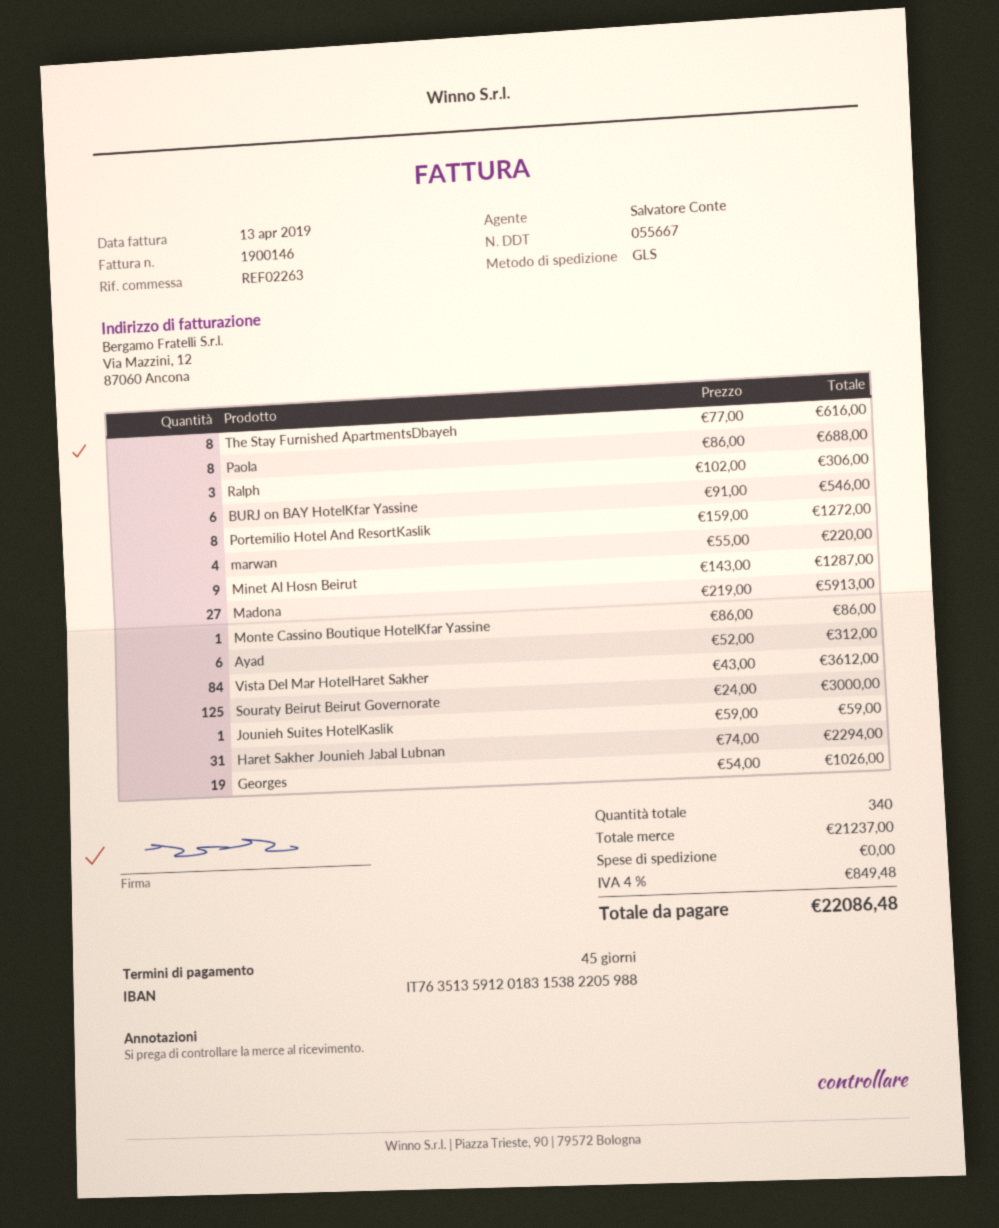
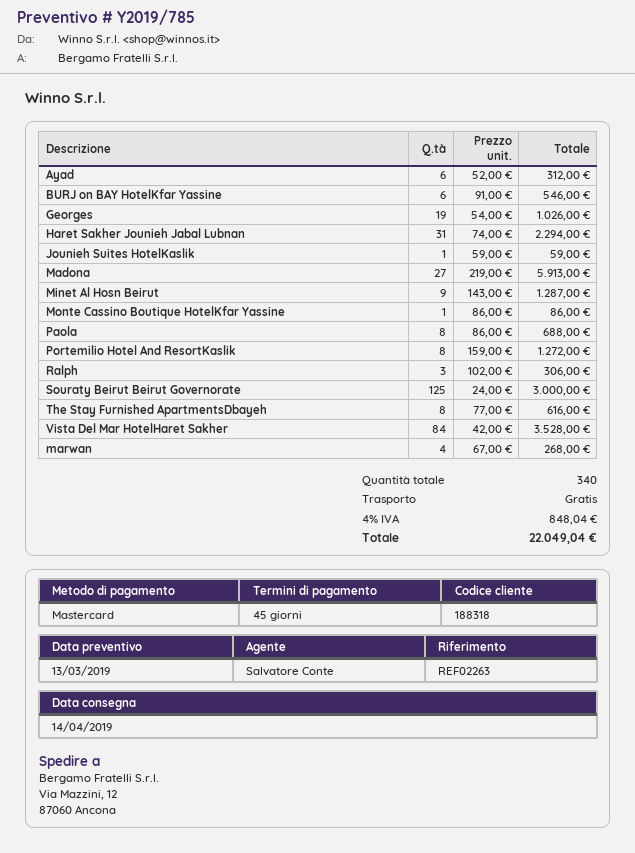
marwan: 4 x 55.00 = 220.00 -> 4 x 67.00 = 268.00
Vista Del Mar HotelHaret Sakher: 84 x 43.00 = 3612.00 -> 84 x 42.00 = 3528.00
tax: 4% = 849.48 -> 4% = 848.04
total: 22086.48 -> 22049.04

